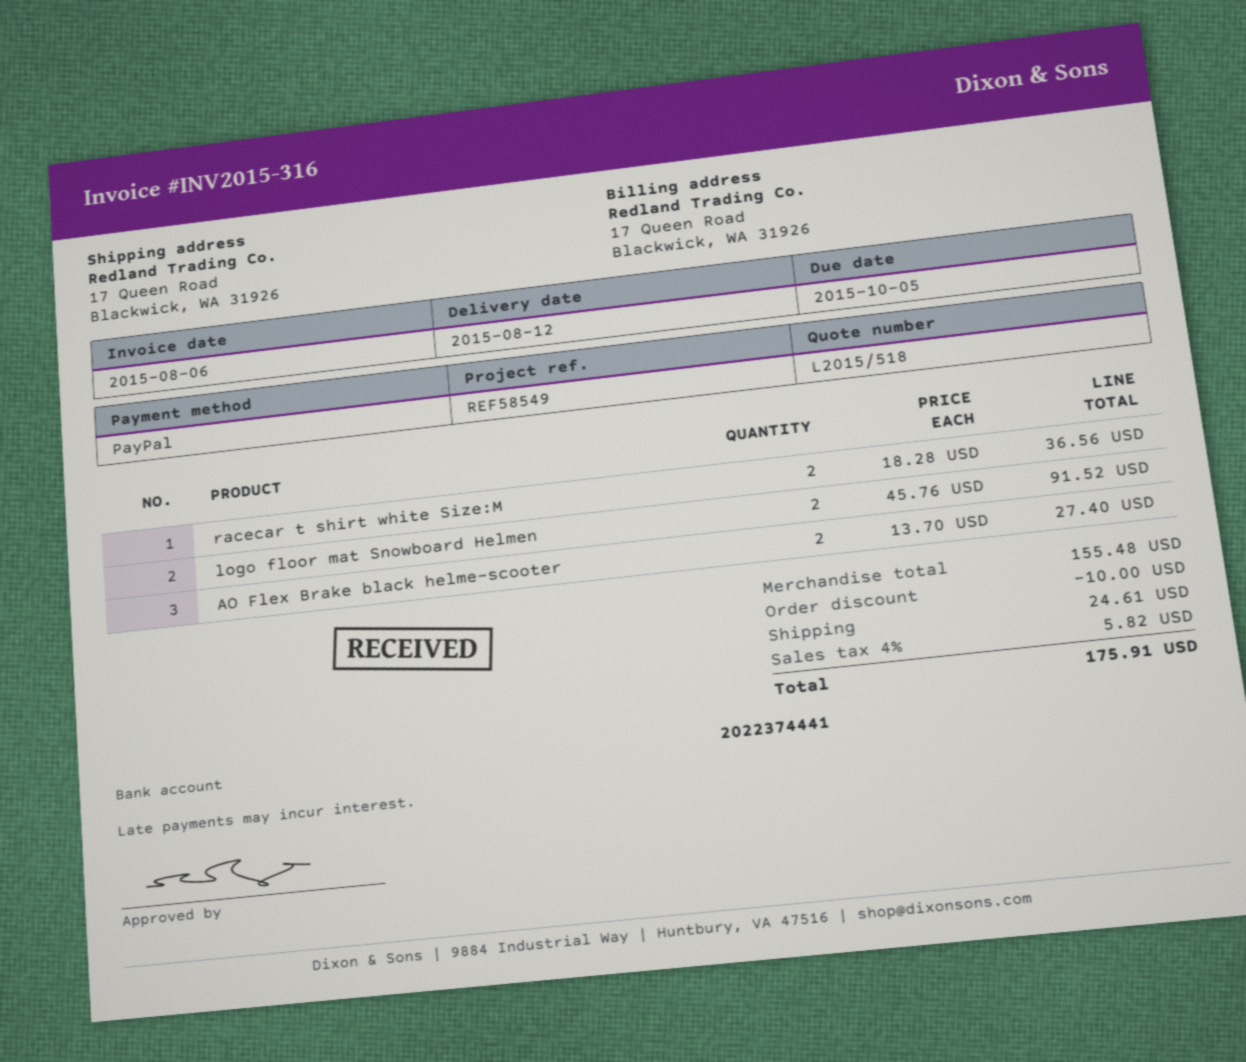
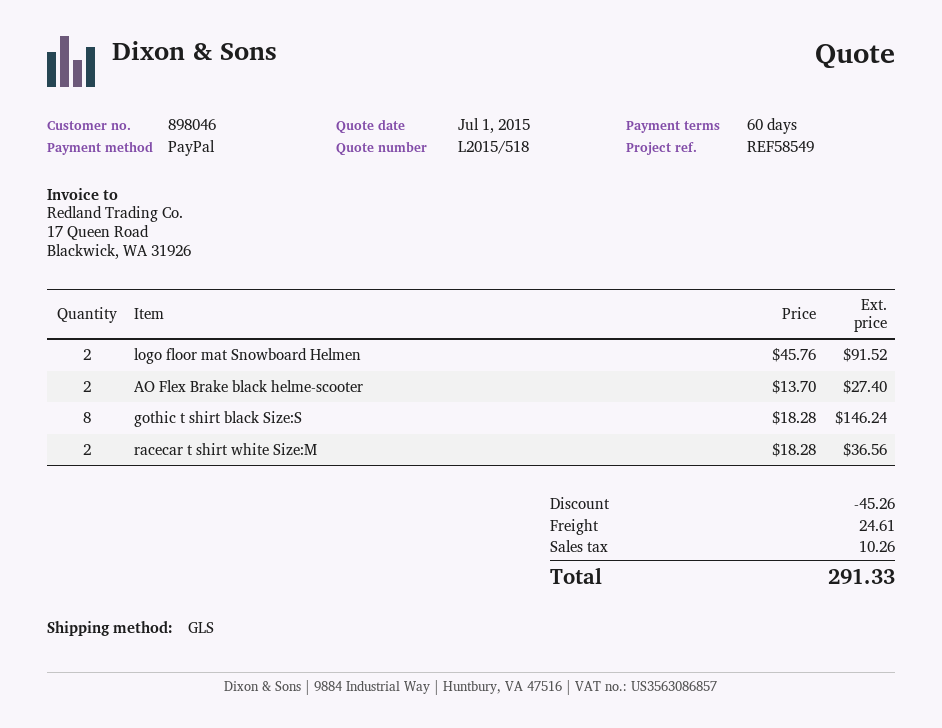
gothic t shirt black Size:S: none -> 8 x 18.28 = 146.24
discount: 10.00 -> 45.26
tax: 5.82 -> 10.26
total: 175.91 -> 291.33

